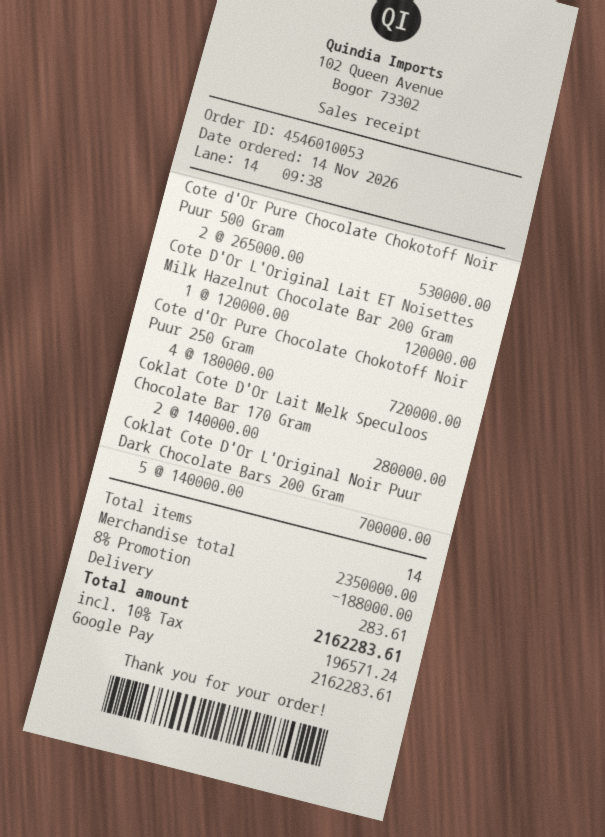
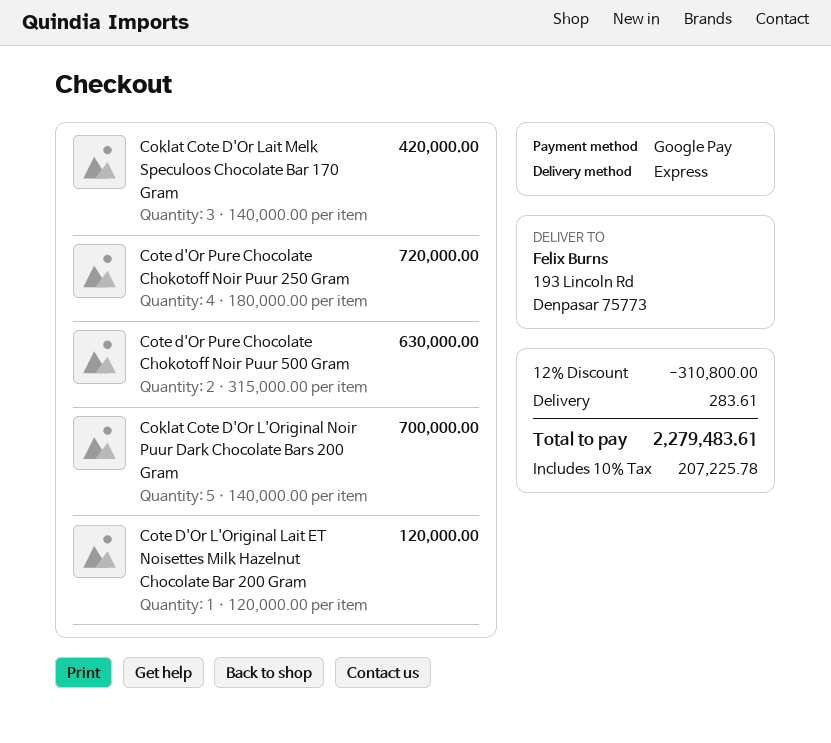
Cote d'Or Pure Chocolate Chokotoff Noir Puur 500 Gram: 2 x 265000.00 = 530000.00 -> 2 x 315000.00 = 630000.00
Coklat Cote D'Or Lait Melk Speculoos Chocolate Bar 170 Gram: 2 x 140000.00 = 280000.00 -> 3 x 140000.00 = 420000.00
discount: 8% = 188000.00 -> 12% = 310800.00
tax: 10% = 196571.24 -> 10% = 207225.78
total: 2162283.61 -> 2279483.61

